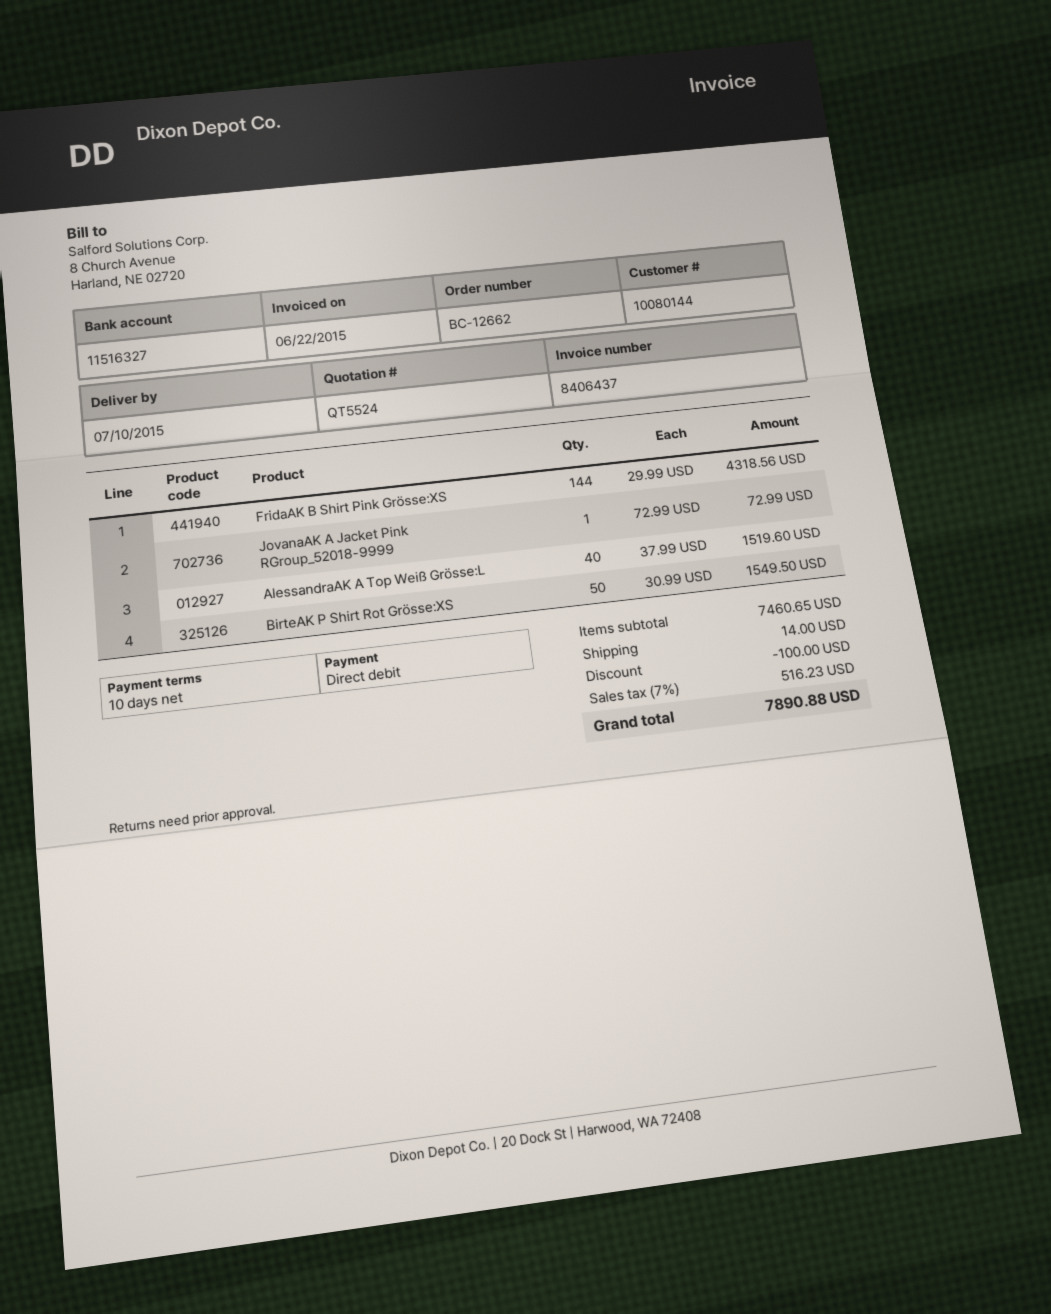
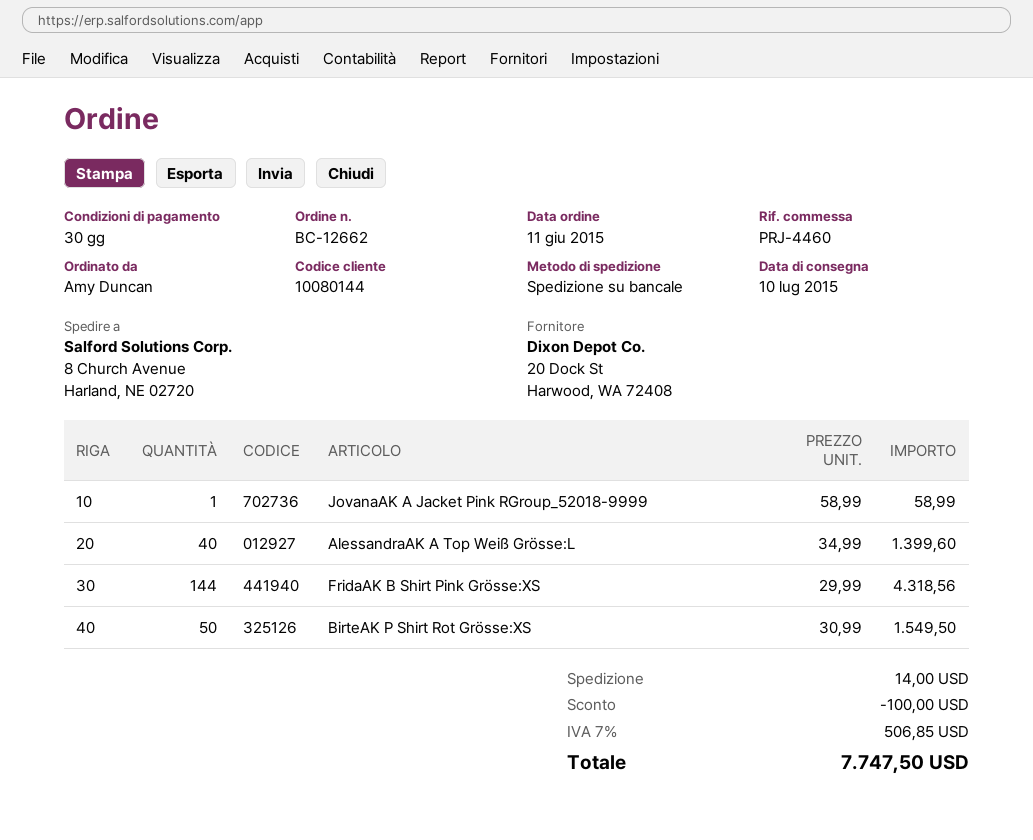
payment terms: 10 days -> 30 days
JovanaAK A Jacket Pink RGroup_52018-9999: 1 x 72.99 = 72.99 -> 1 x 58.99 = 58.99
AlessandraAK A Top Weiß Grösse:L: 40 x 37.99 = 1519.60 -> 40 x 34.99 = 1399.60
tax: 7% = 516.23 -> 7% = 506.85
total: 7890.88 -> 7747.50

